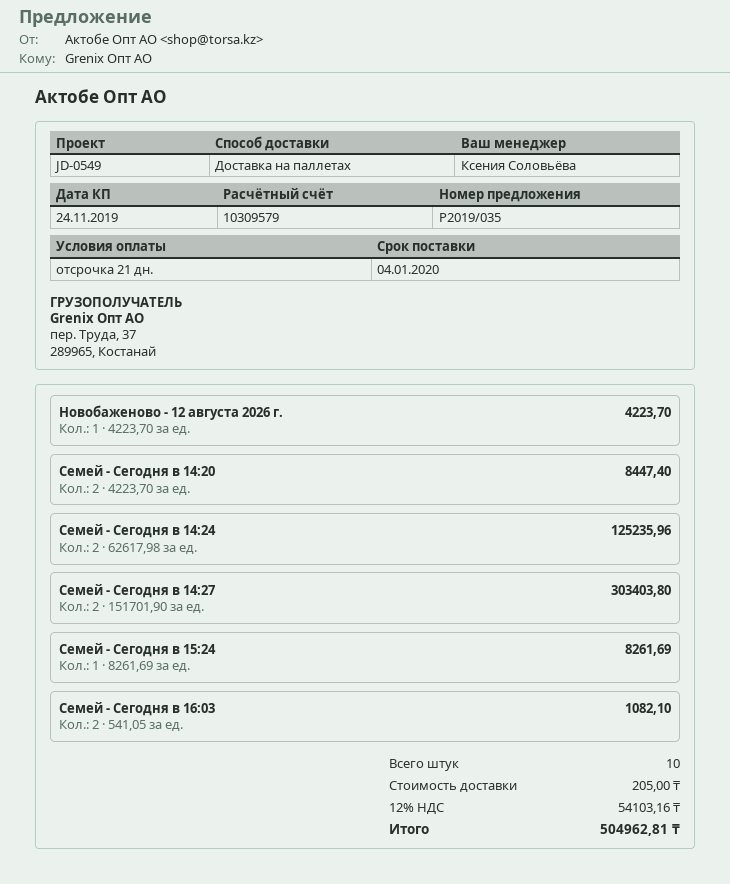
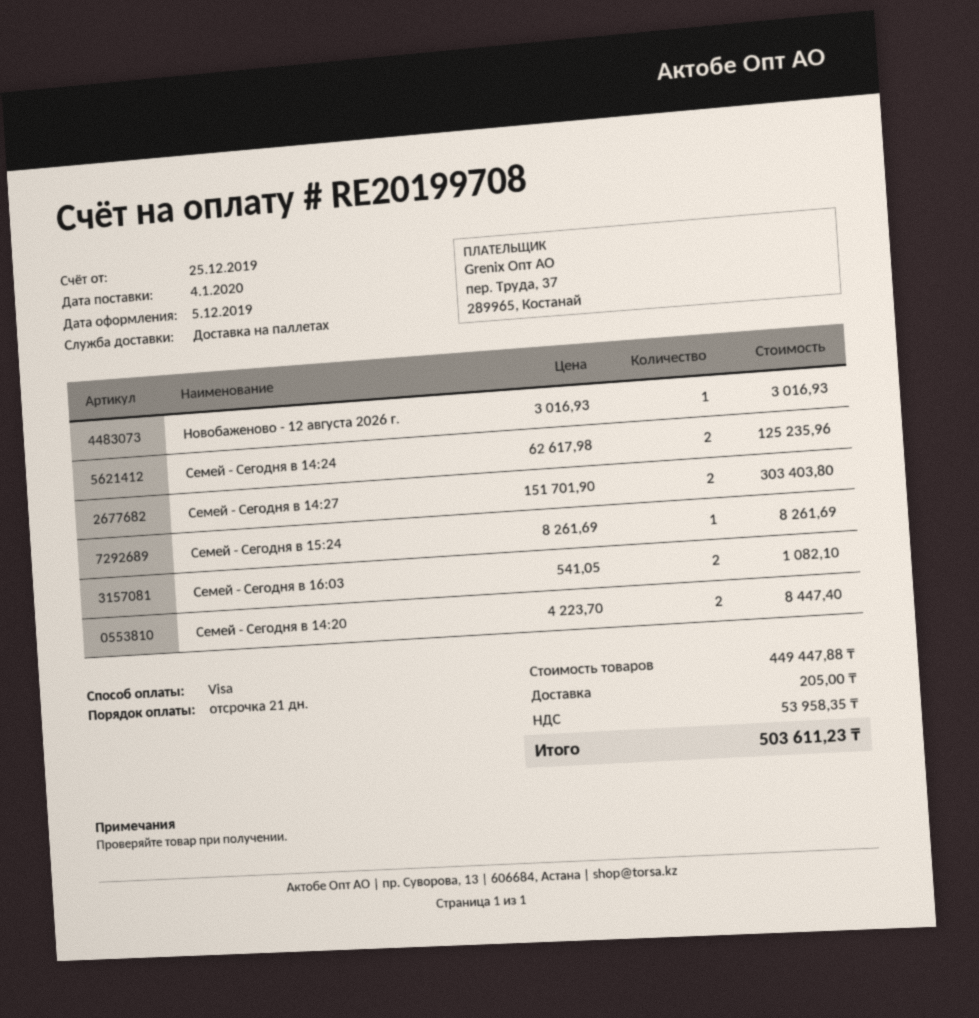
Новобаженово - 12 августа 2026 г.: 1 x 4223.70 = 4223.70 -> 1 x 3016.93 = 3016.93
tax: 54103.16 -> 53958.35
total: 504962.81 -> 503611.23

